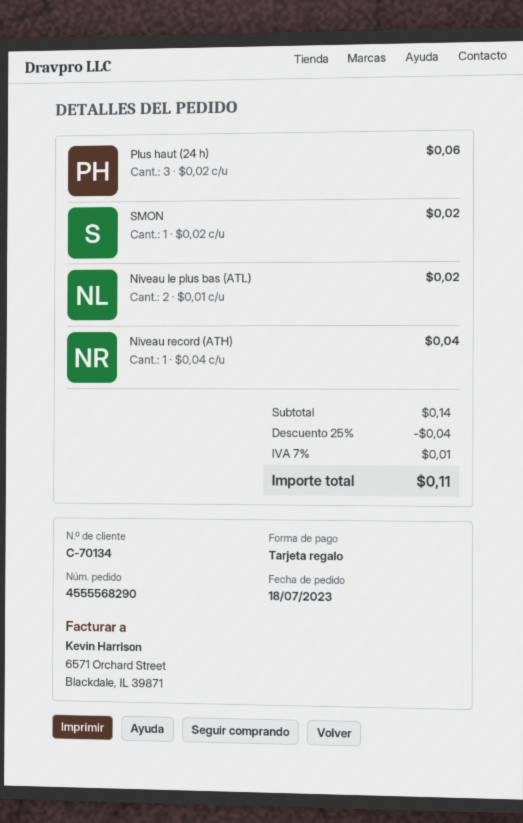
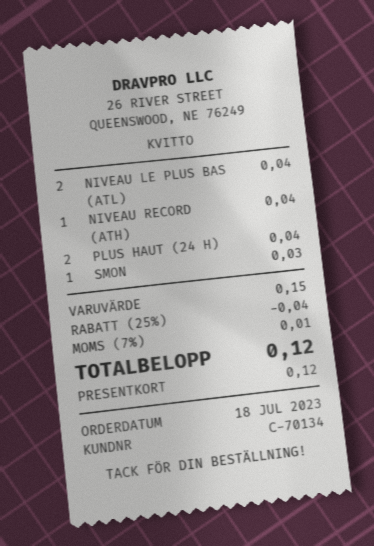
Plus haut (24 h): 3 for 0.06 -> 2 for 0.04
SMON: 1 for 0.02 -> 1 for 0.03
Niveau le plus bas (ATL): 2 for 0.02 -> 2 for 0.04
subtotal: 0.14 -> 0.15
total: 0.11 -> 0.12

